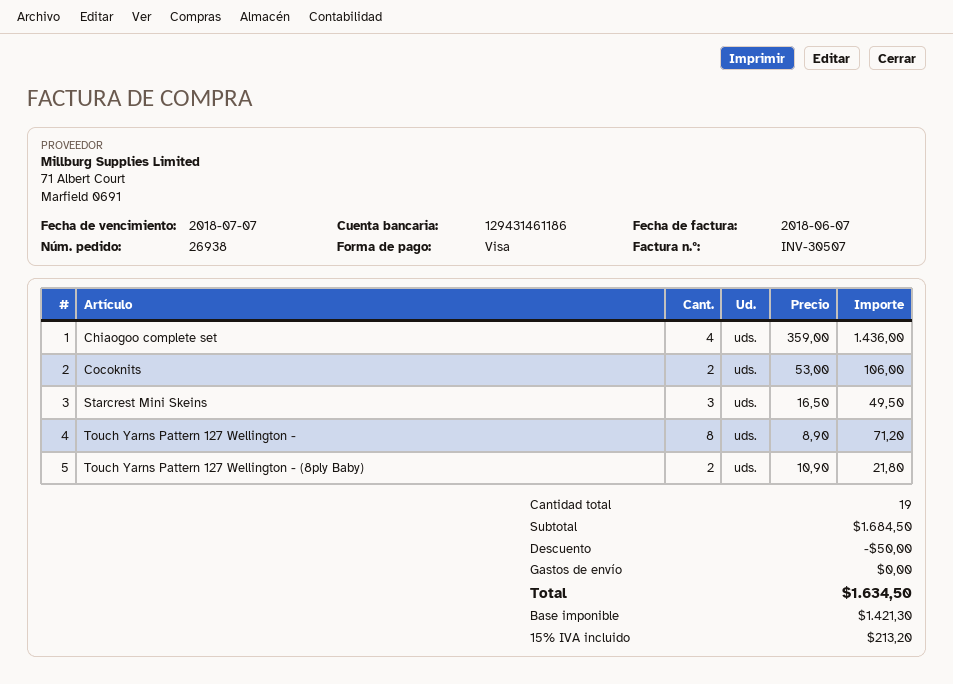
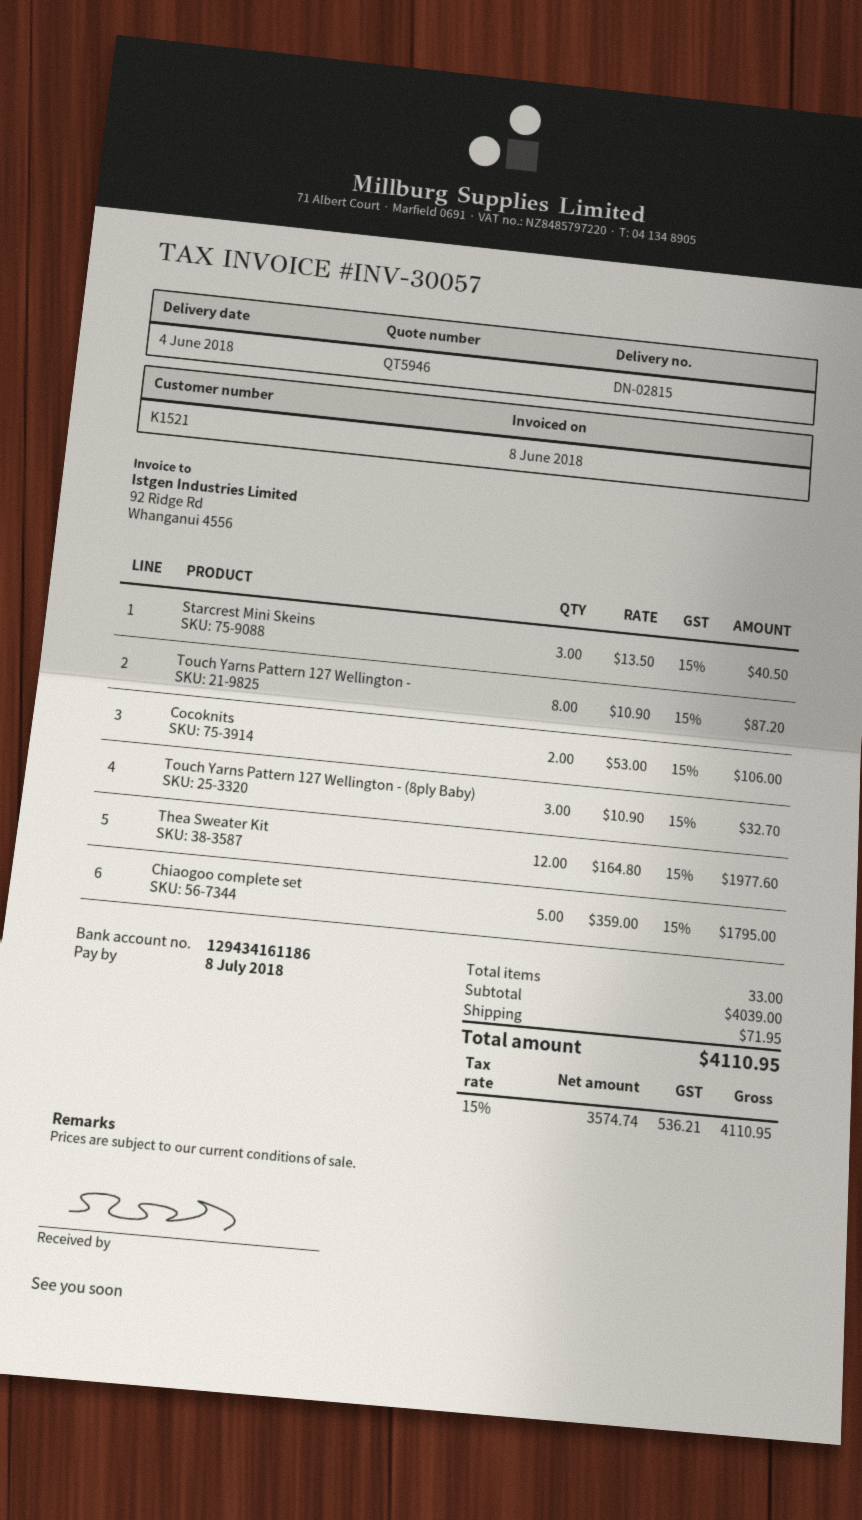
invoice number: INV-30507 -> INV-30057
invoice date: 2018-06-07 -> 2018-06-08
due date: 2018-07-07 -> 2018-07-08
bank account: 129431461186 -> 129434161186
Chiaogoo complete set: 4 x 359.00 = 1436.00 -> 5 x 359.00 = 1795.00
Starcrest Mini Skeins: 3 x 16.50 = 49.50 -> 3 x 13.50 = 40.50
Touch Yarns Pattern 127 Wellington -: 8 x 8.90 = 71.20 -> 8 x 10.90 = 87.20
Touch Yarns Pattern 127 Wellington - (8ply Baby): 2 x 10.90 = 21.80 -> 3 x 10.90 = 32.70
Thea Sweater Kit: none -> 12 x 164.80 = 1977.60
total quantity: 19 -> 33
subtotal: 1684.50 -> 4039.00
discount: 50.00 -> none
shipping: 0.00 -> 71.95
net: 1421.30 -> 3574.74
tax: 15% = 213.20 -> 15% = 536.21
total: 1634.50 -> 4110.95

